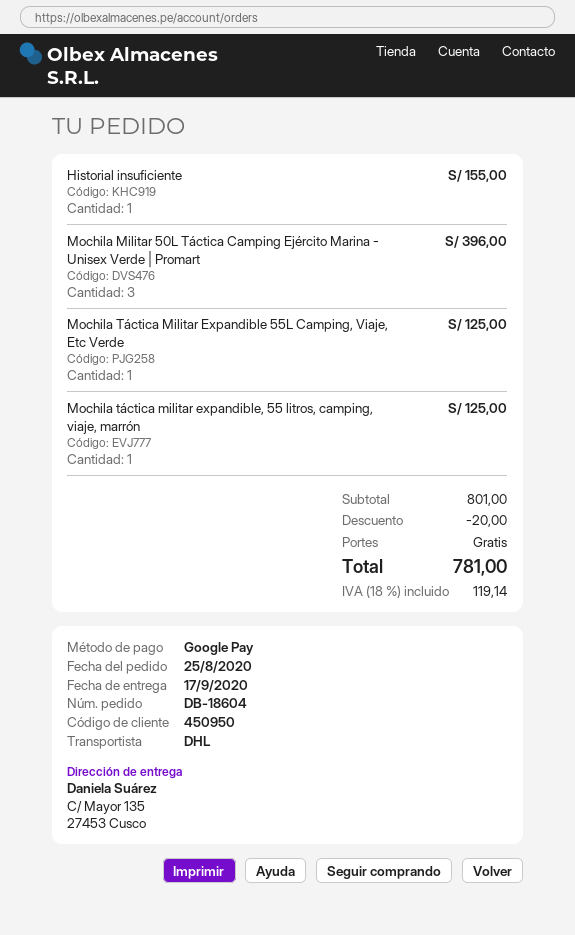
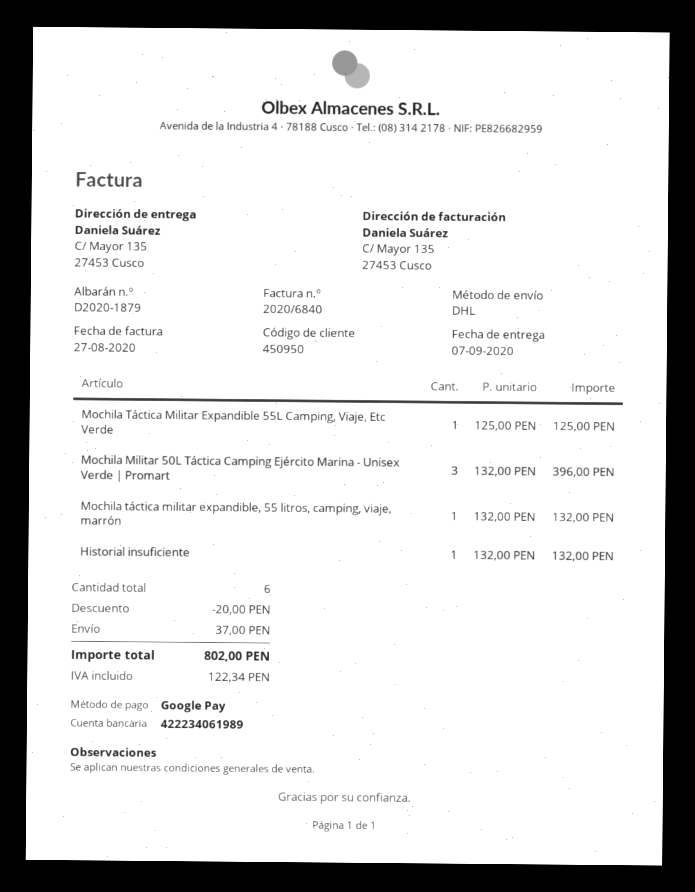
delivery date: 2020-09-17 -> 2020-09-07
Historial insuficiente: 1 for 155.00 -> 1 for 132.00
Mochila táctica militar expandible, 55 litros, camping, viaje, marrón: 1 for 125.00 -> 1 for 132.00
shipping: 0.00 -> 37.00
tax: 119.14 -> 122.34
total: 781.00 -> 802.00

